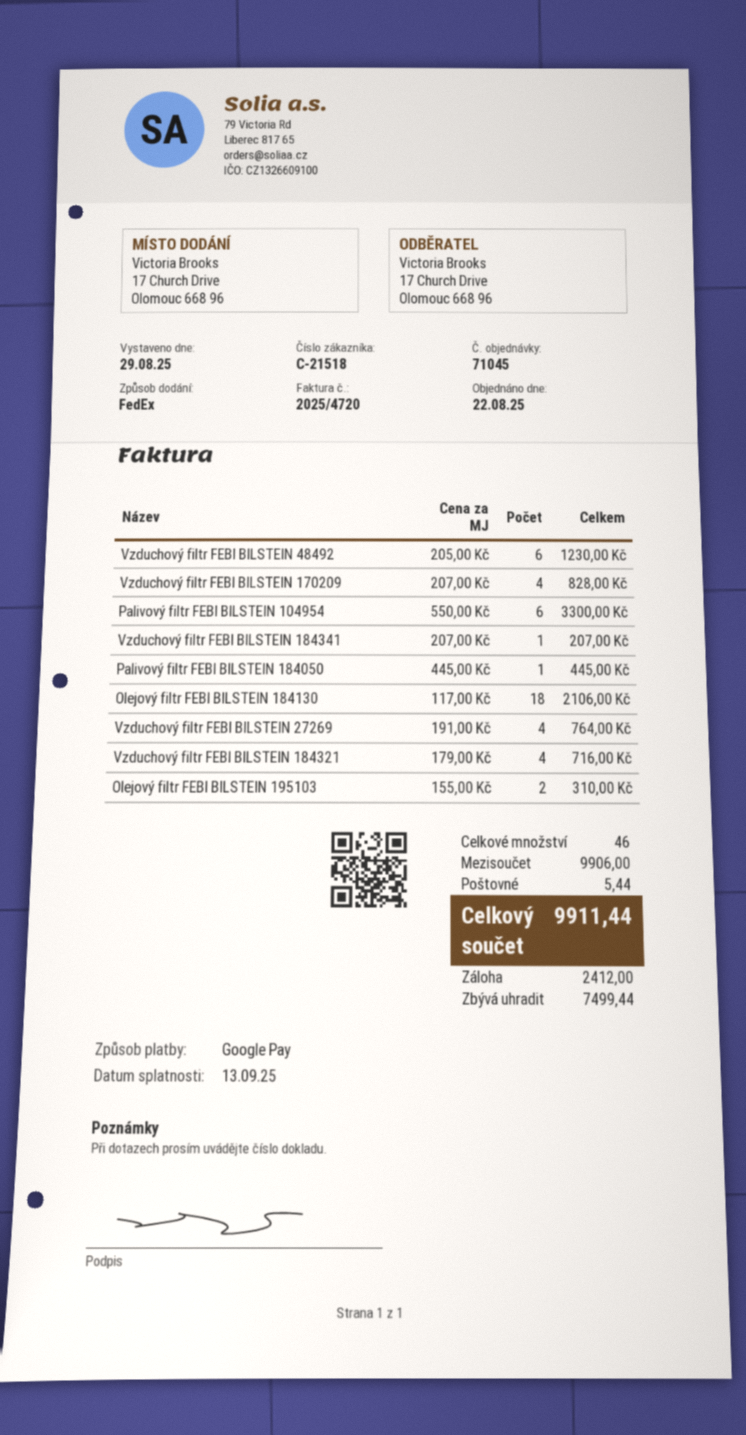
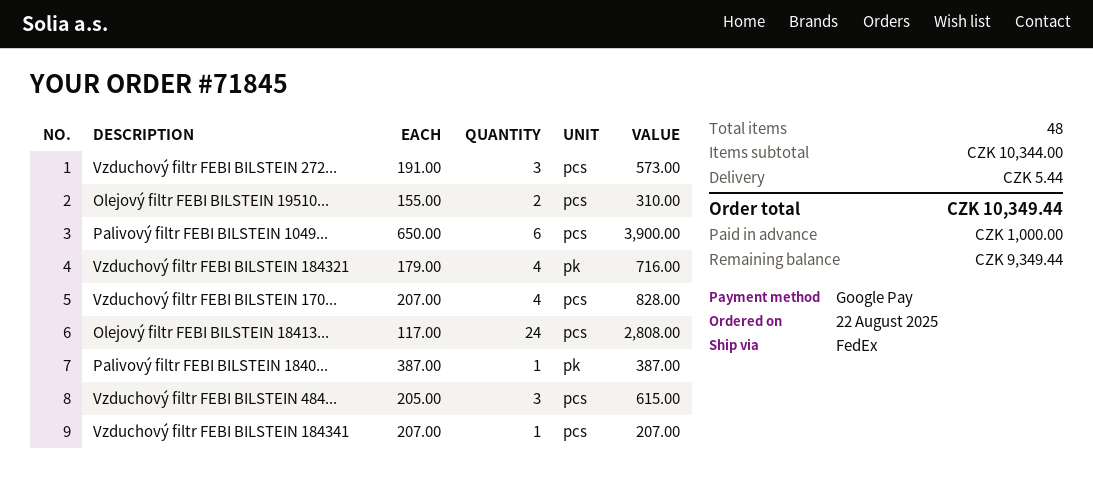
order number: 71045 -> 71845
Vzduchový filtr FEBI BILSTEIN 48492: 6 x 205.00 = 1230.00 -> 3 x 205.00 = 615.00
Palivový filtr FEBI BILSTEIN 104954: 6 x 550.00 = 3300.00 -> 6 x 650.00 = 3900.00
Palivový filtr FEBI BILSTEIN 184050: 1 x 445.00 = 445.00 -> 1 x 387.00 = 387.00
Olejový filtr FEBI BILSTEIN 184130: 18 x 117.00 = 2106.00 -> 24 x 117.00 = 2808.00
Vzduchový filtr FEBI BILSTEIN 27269: 4 x 191.00 = 764.00 -> 3 x 191.00 = 573.00
total quantity: 46 -> 48
subtotal: 9906.00 -> 10344.00
total: 9911.44 -> 10349.44
deposit: 2412.00 -> 1000.00
balance: 7499.44 -> 9349.44

